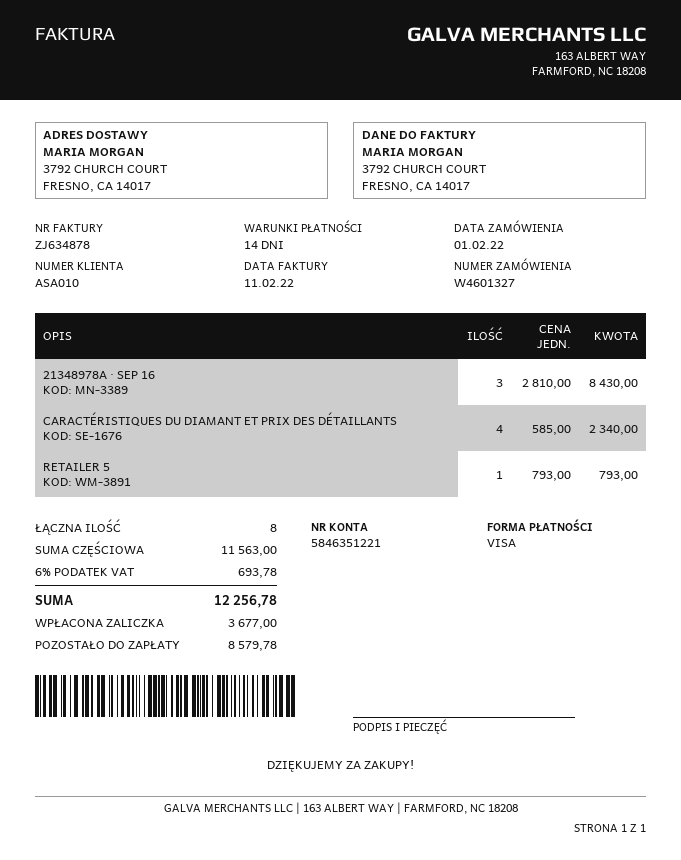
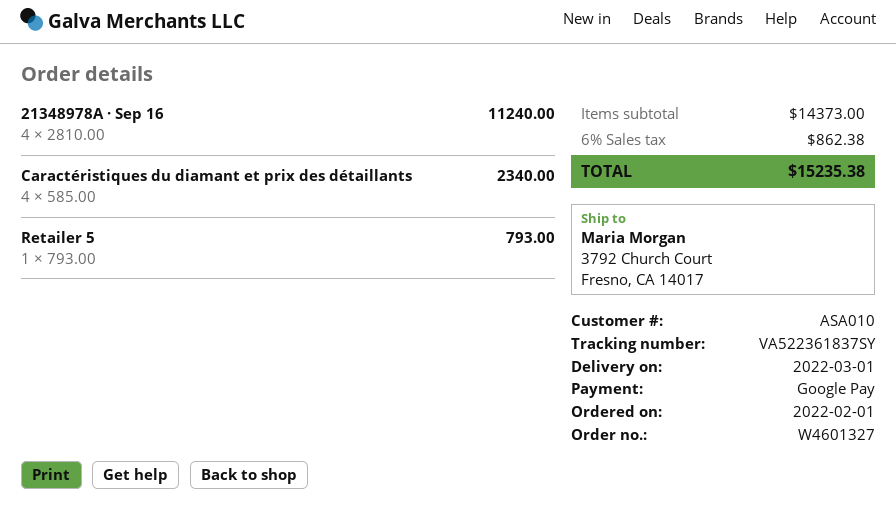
payment method: Visa -> Google Pay
21348978A · SEP 16: 3 x 2810.00 = 8430.00 -> 4 x 2810.00 = 11240.00
subtotal: 11563.00 -> 14373.00
tax: 6% = 693.78 -> 6% = 862.38
total: 12256.78 -> 15235.38

